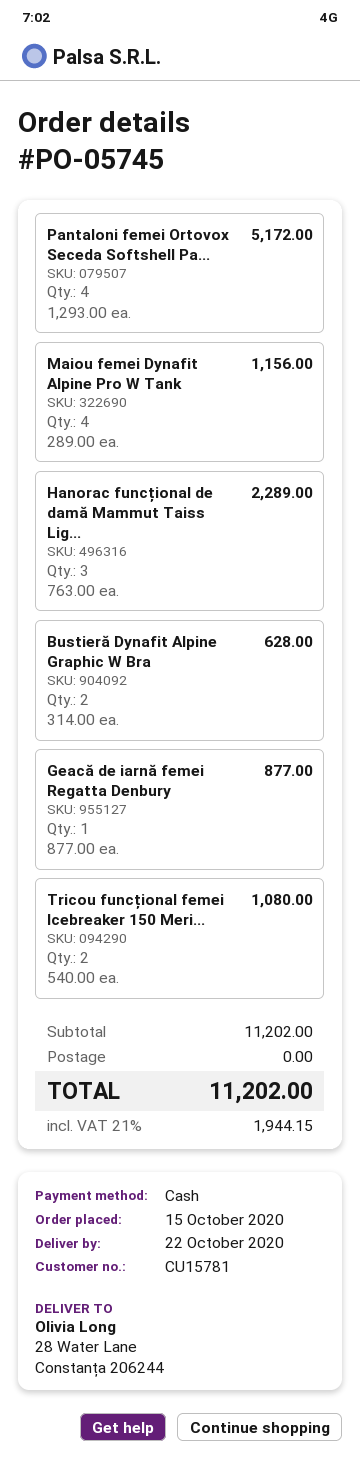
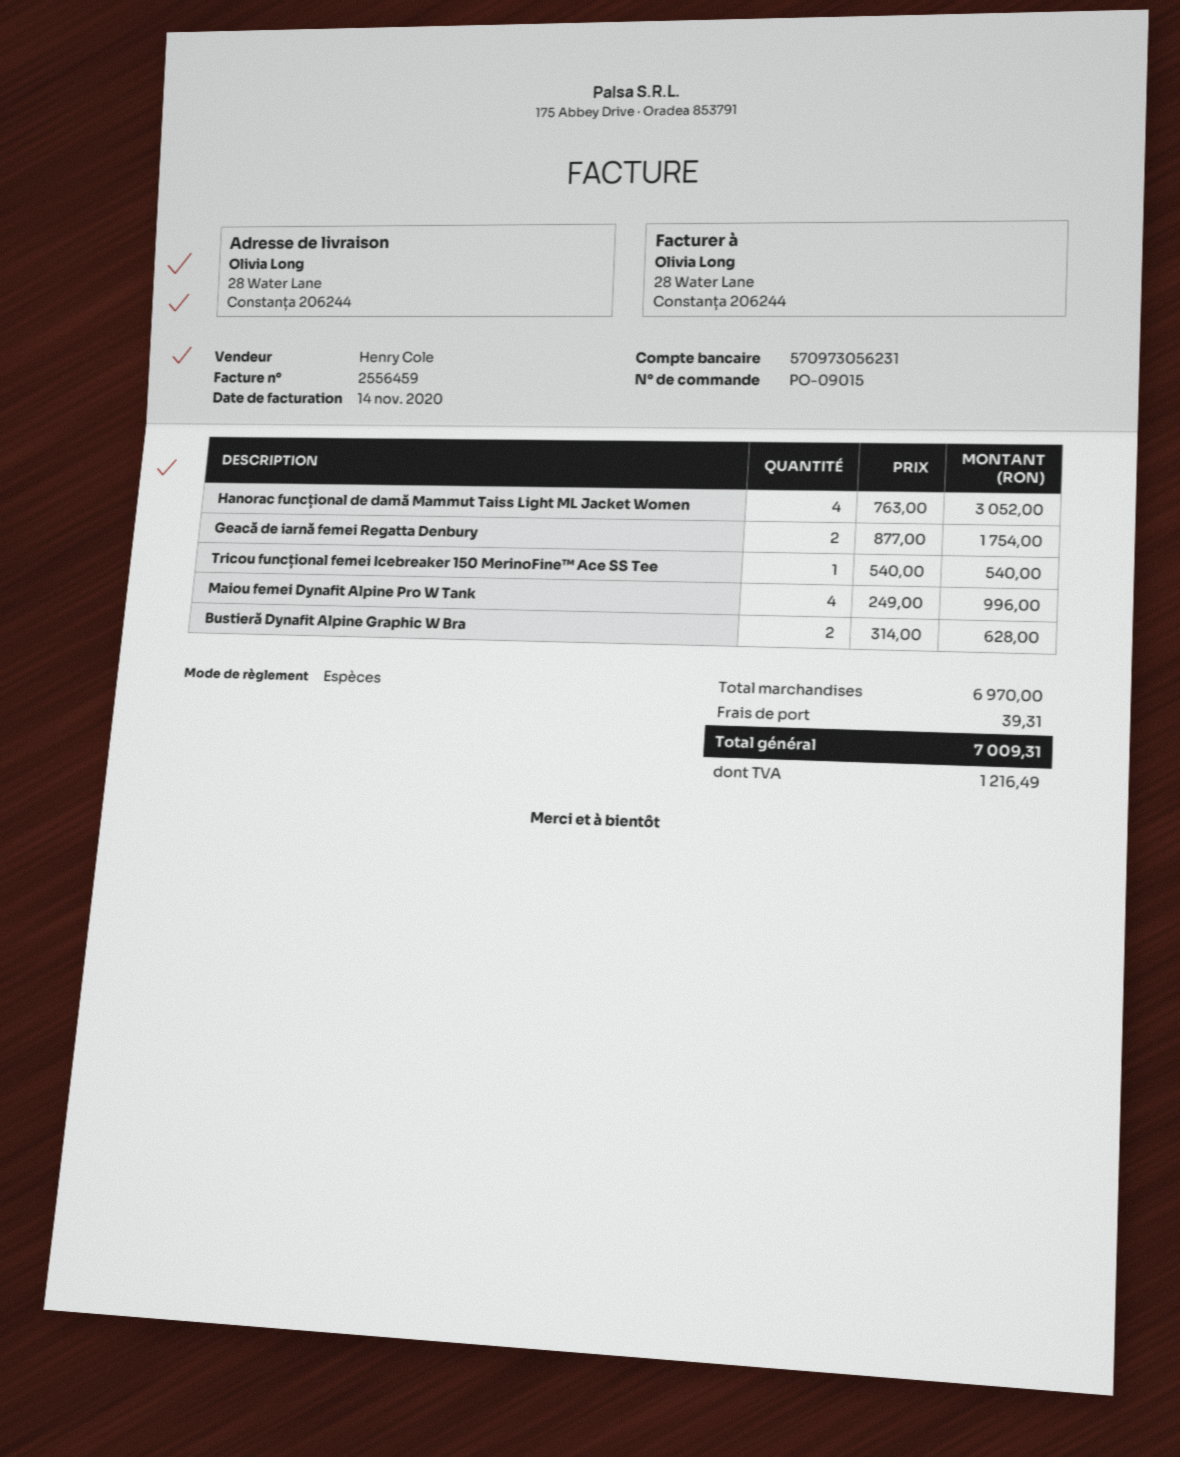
order number: PO-05745 -> PO-09015
Pantaloni femei Ortovox Seceda Softshell Pa...: 4 x 1293.00 = 5172.00 -> none
Maiou femei Dynafit Alpine Pro W Tank: 4 x 289.00 = 1156.00 -> 4 x 249.00 = 996.00
Hanorac funcțional de damă Mammut Taiss Lig...: 3 x 763.00 = 2289.00 -> 4 x 763.00 = 3052.00
Geacă de iarnă femei Regatta Denbury: 1 x 877.00 = 877.00 -> 2 x 877.00 = 1754.00
Tricou funcțional femei Icebreaker 150 Meri...: 2 x 540.00 = 1080.00 -> 1 x 540.00 = 540.00
subtotal: 11202.00 -> 6970.00
shipping: 0.00 -> 39.31
tax: 1944.15 -> 1216.49
total: 11202.00 -> 7009.31

